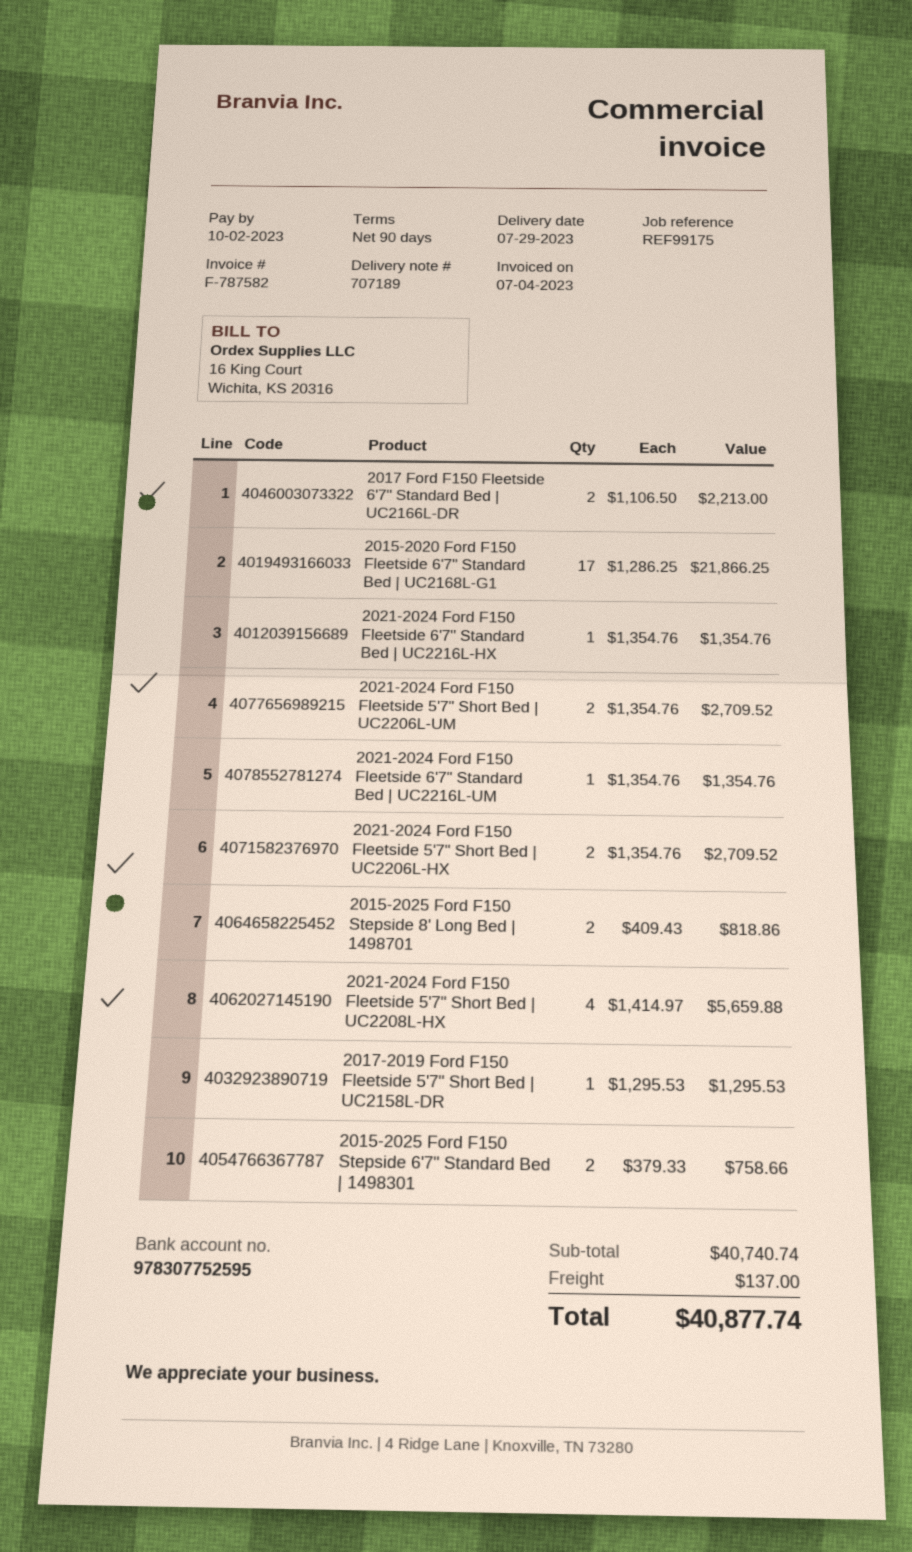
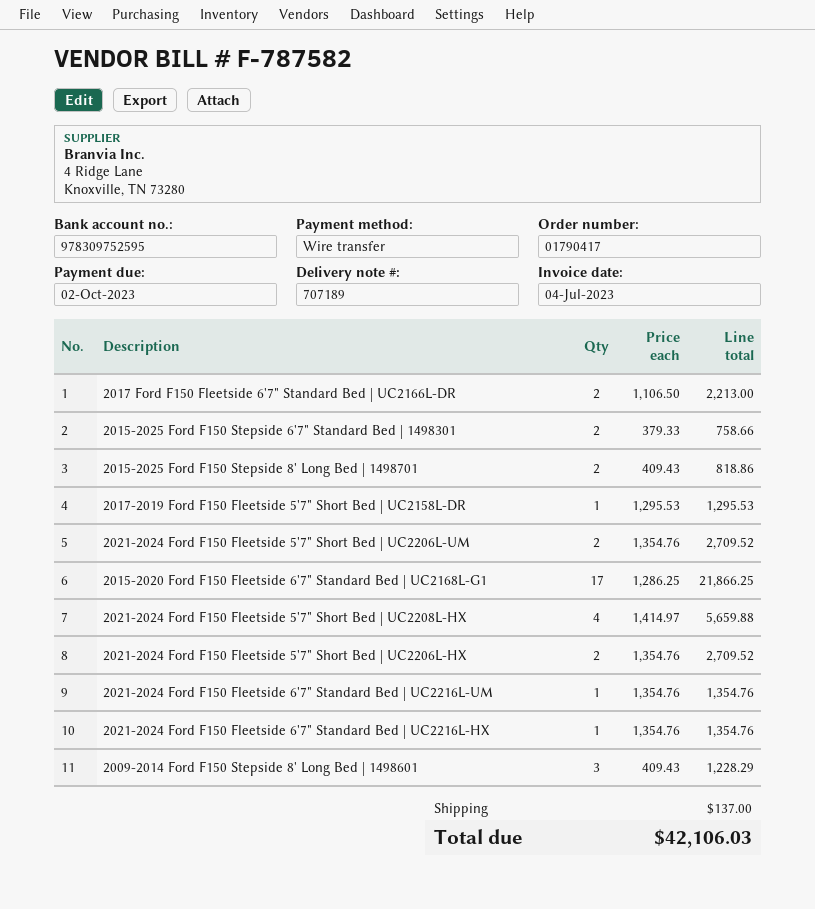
bank account: 978307752595 -> 978309752595
2009-2014 Ford F150 Stepside 8' Long Bed | 1498601: none -> 3 x 409.43 = 1228.29
total: 40877.74 -> 42106.03

